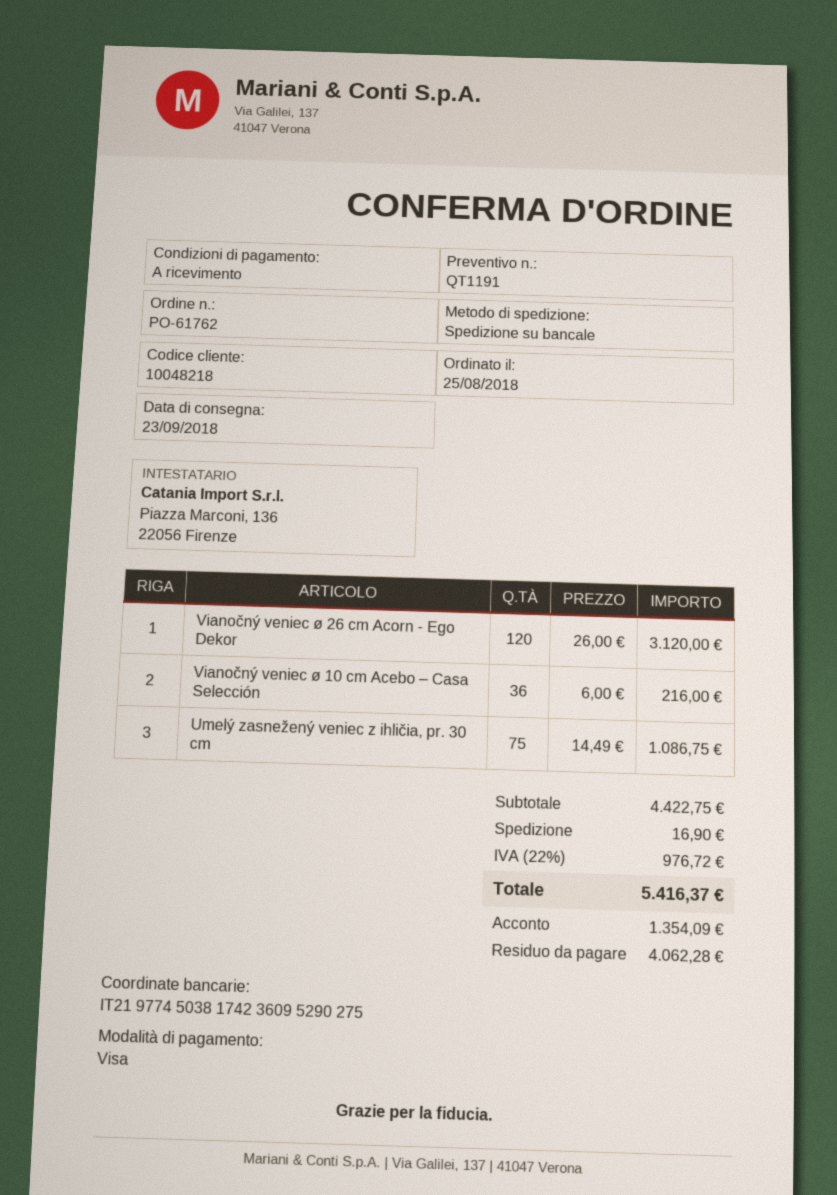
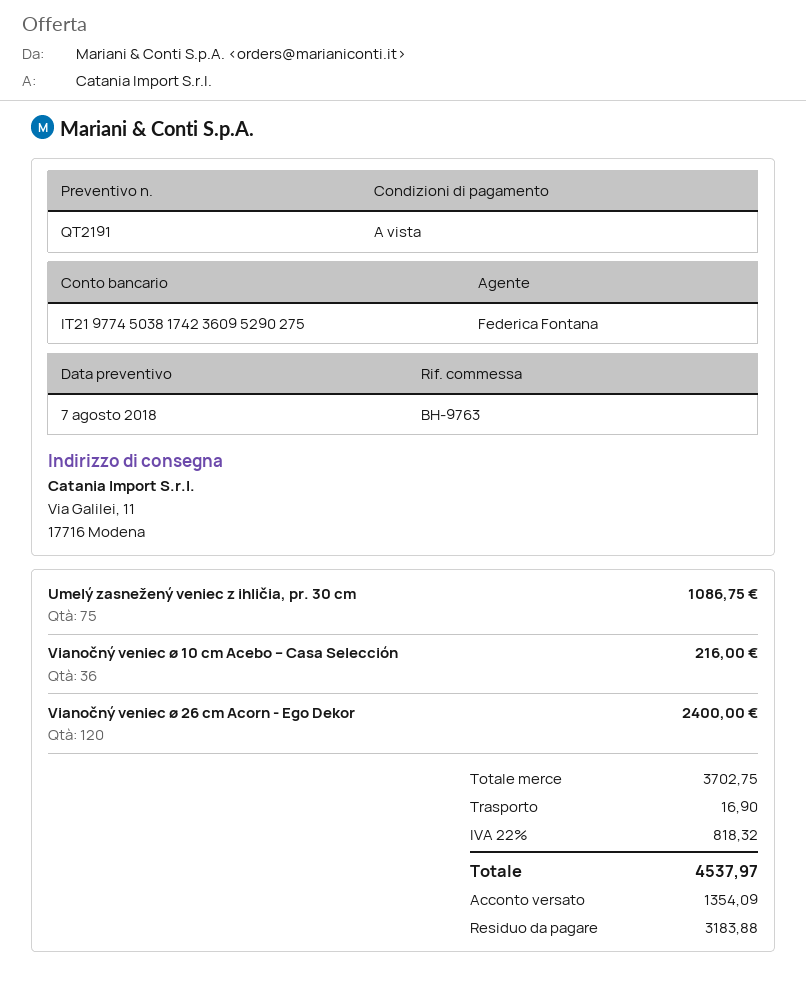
quote number: QT1191 -> QT2191
Vianočný veniec ø 26 cm Acorn - Ego Dekor: 120 for 3120.00 -> 120 for 2400.00
subtotal: 4422.75 -> 3702.75
tax: 22% = 976.72 -> 22% = 818.32
total: 5416.37 -> 4537.97
balance: 4062.28 -> 3183.88

